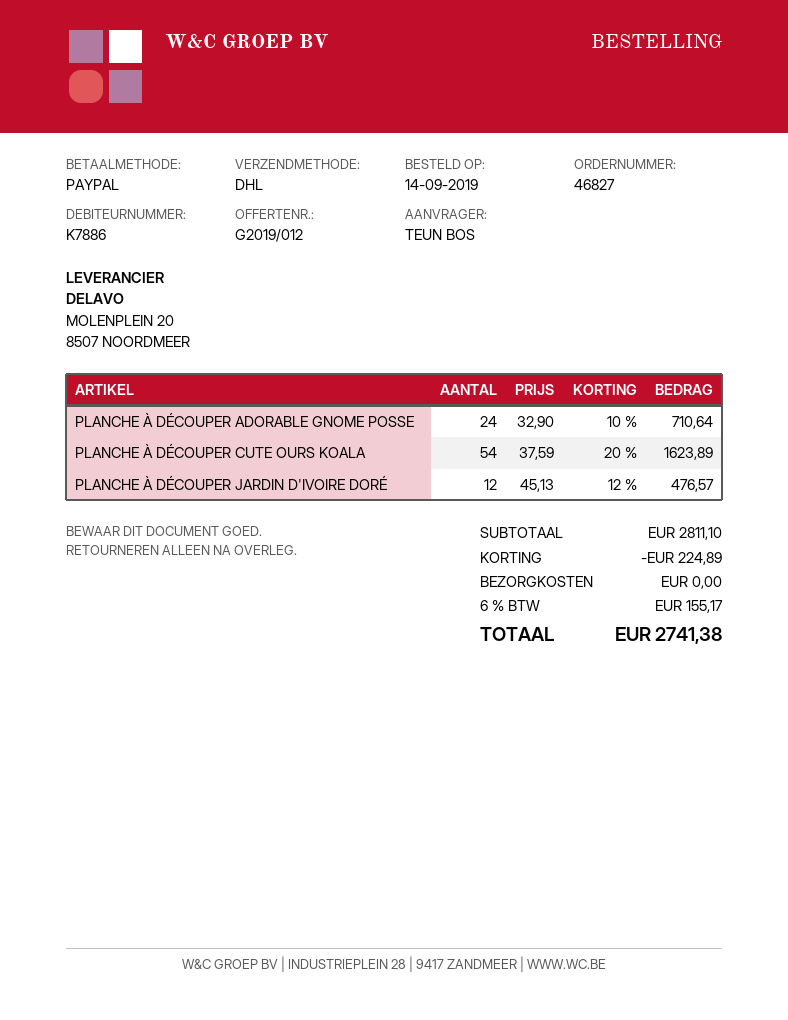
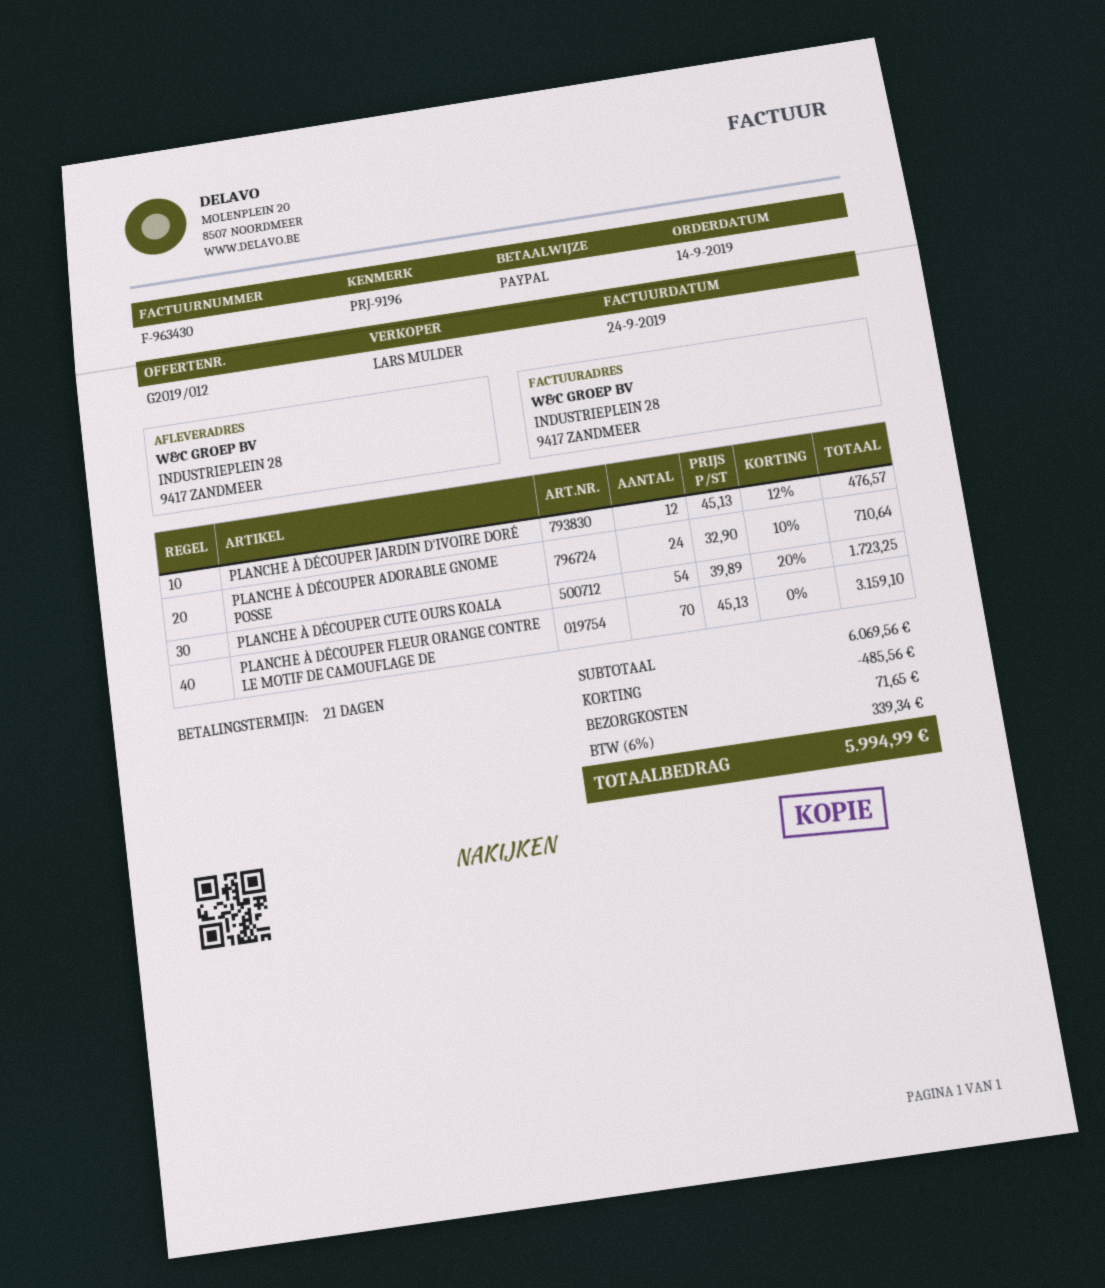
PLANCHE À DÉCOUPER CUTE OURS KOALA: 54 x 37.59 - 20% = 1623.89 -> 54 x 39.89 - 20% = 1723.25
PLANCHE À DÉCOUPER FLEUR ORANGE CONTRE LE MOTIF DE CAMOUFLAGE DE: none -> 70 x 45.13 = 3159.10
subtotal: 2811.10 -> 6069.56
discount: 224.89 -> 485.56
shipping: 0.00 -> 71.65
tax: 6% = 155.17 -> 6% = 339.34
total: 2741.38 -> 5994.99

